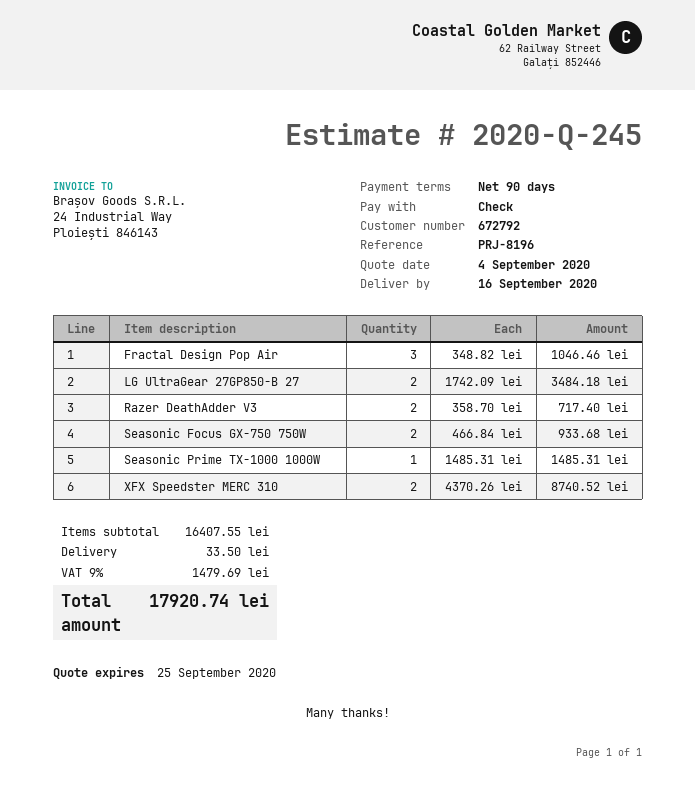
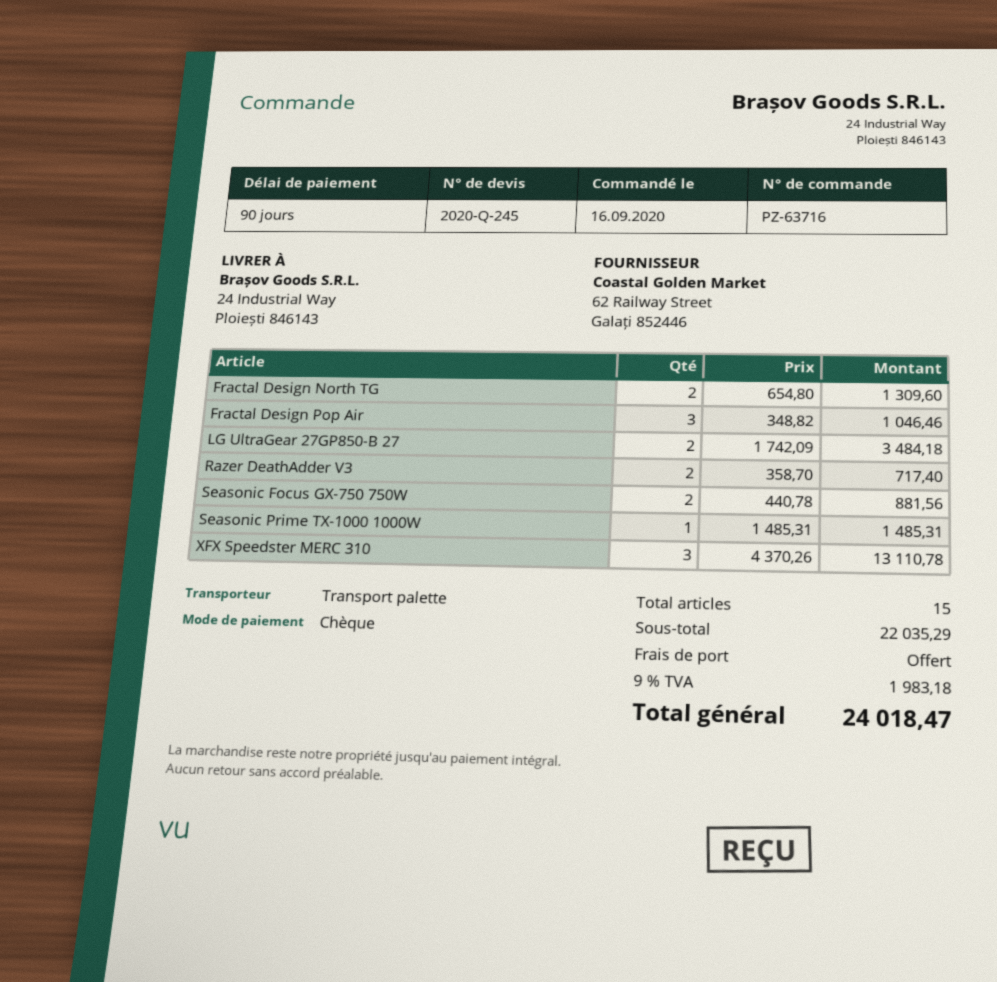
Seasonic Focus GX-750 750W: 2 x 466.84 = 933.68 -> 2 x 440.78 = 881.56
XFX Speedster MERC 310: 2 x 4370.26 = 8740.52 -> 3 x 4370.26 = 13110.78
Fractal Design North TG: none -> 2 x 654.80 = 1309.60
subtotal: 16407.55 -> 22035.29
shipping: 33.50 -> 0.00
tax: 9% = 1479.69 -> 9% = 1983.18
total: 17920.74 -> 24018.47

